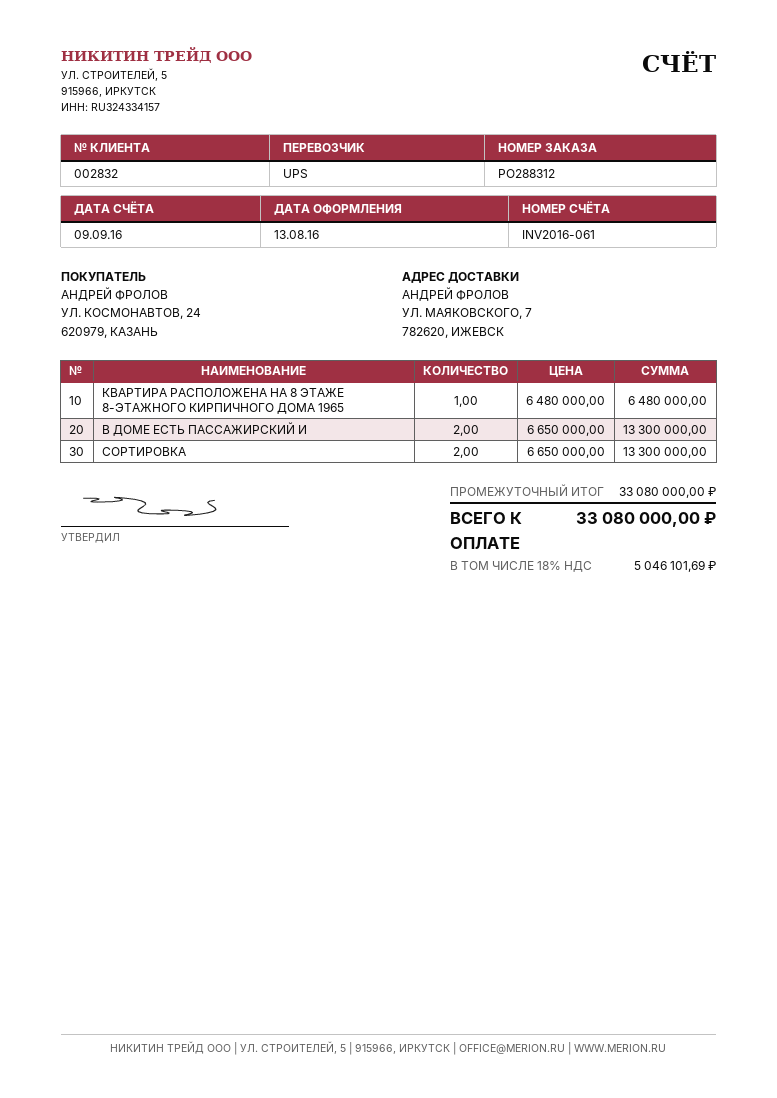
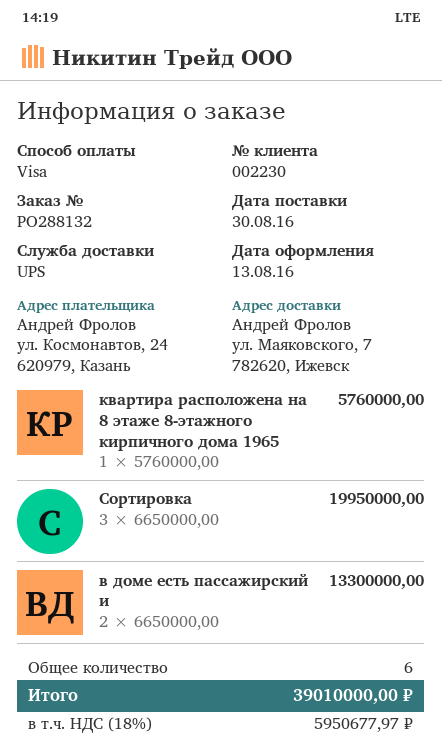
order number: PO288312 -> PO288132
customer number: 002832 -> 002230
КВАРТИРА РАСПОЛОЖЕНА НА 8 ЭТАЖЕ 8-ЭТАЖНОГО КИРПИЧНОГО ДОМА 1965: 1 x 6480000.00 = 6480000.00 -> 1 x 5760000.00 = 5760000.00
СОРТИРОВКА: 2 x 6650000.00 = 13300000.00 -> 3 x 6650000.00 = 19950000.00
tax: 18% = 5046101.69 -> 18% = 5950677.97
total: 33080000.00 -> 39010000.00

